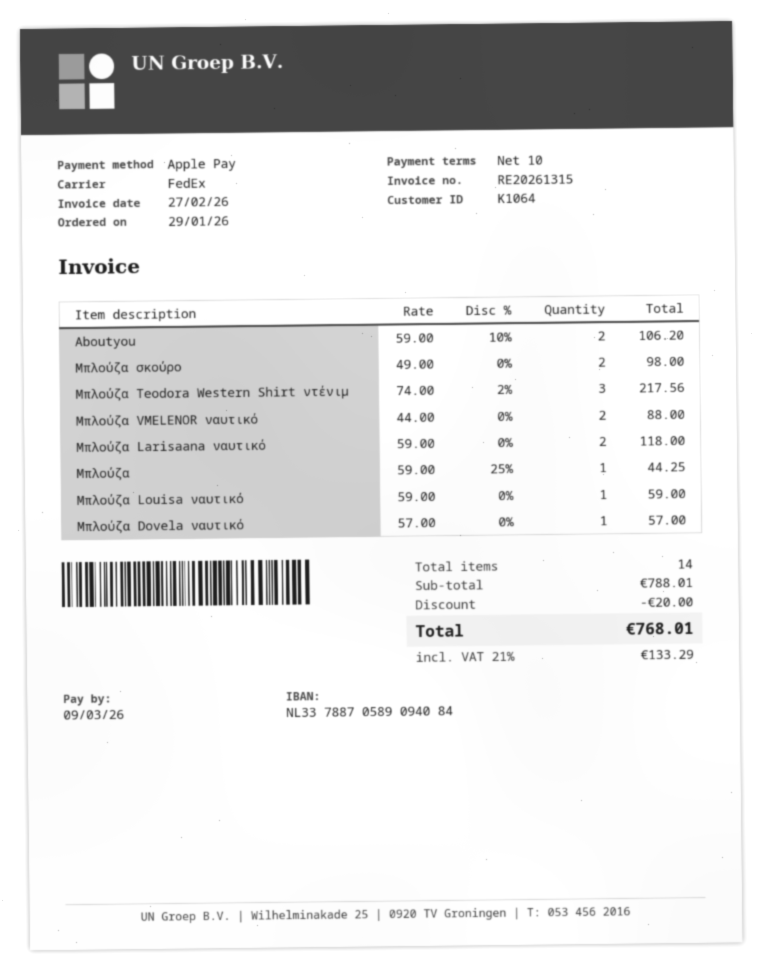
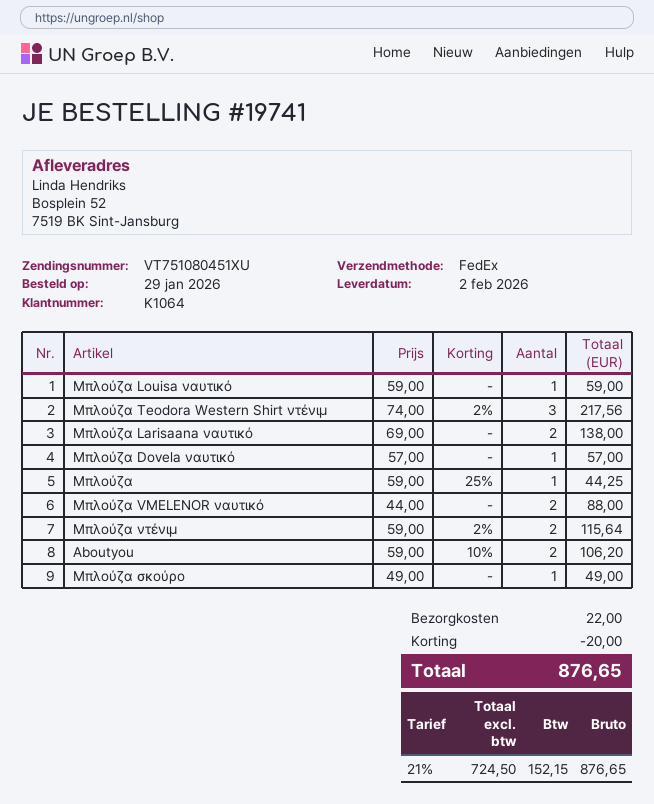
Μπλούζα σκούρο: 2 x 49.00 = 98.00 -> 1 x 49.00 = 49.00
Μπλούζα Larisaana ναυτικό: 2 x 59.00 = 118.00 -> 2 x 69.00 = 138.00
Μπλούζα ντένιμ: none -> 2 x 59.00 - 2% = 115.64
shipping: none -> 22.00
tax: 21% = 133.29 -> 21% = 152.15
total: 768.01 -> 876.65

